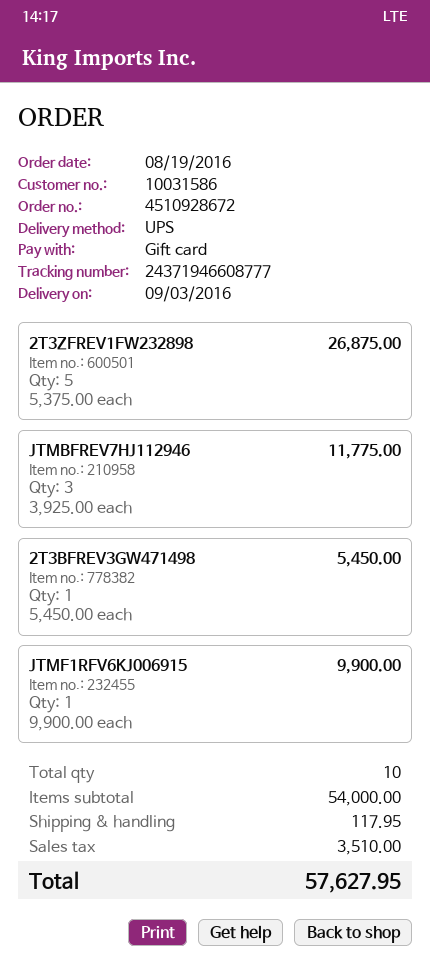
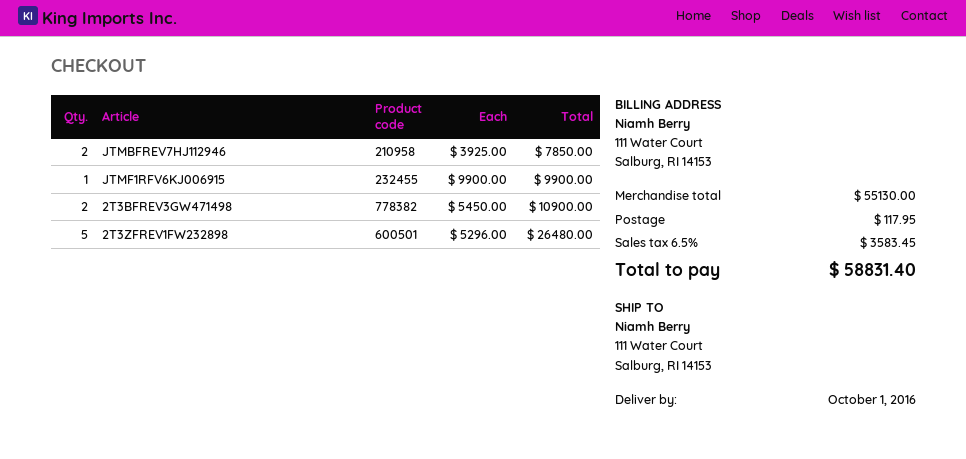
delivery date: 2016-09-03 -> 2016-10-01
2T3ZFREV1FW232898: 5 x 5375.00 = 26875.00 -> 5 x 5296.00 = 26480.00
JTMBFREV7HJ112946: 3 x 3925.00 = 11775.00 -> 2 x 3925.00 = 7850.00
2T3BFREV3GW471498: 1 x 5450.00 = 5450.00 -> 2 x 5450.00 = 10900.00
subtotal: 54000.00 -> 55130.00
tax: 3510.00 -> 3583.45
total: 57627.95 -> 58831.40

